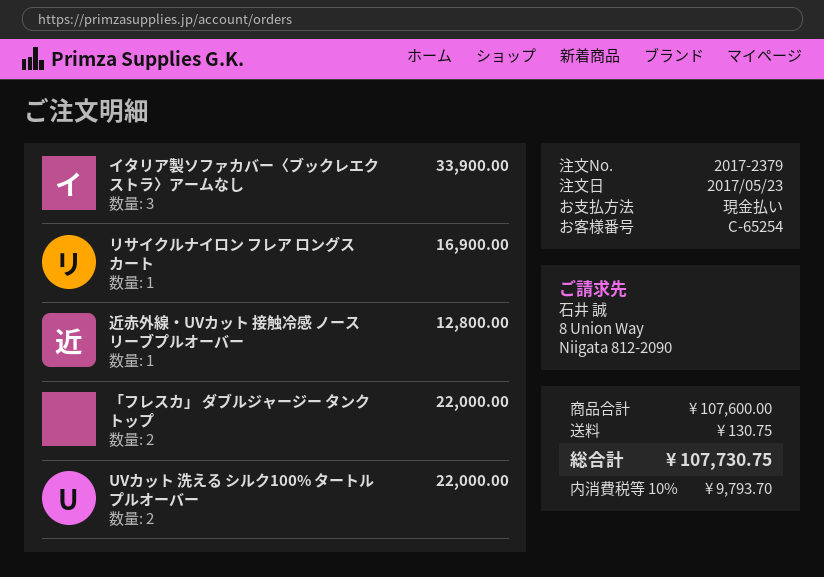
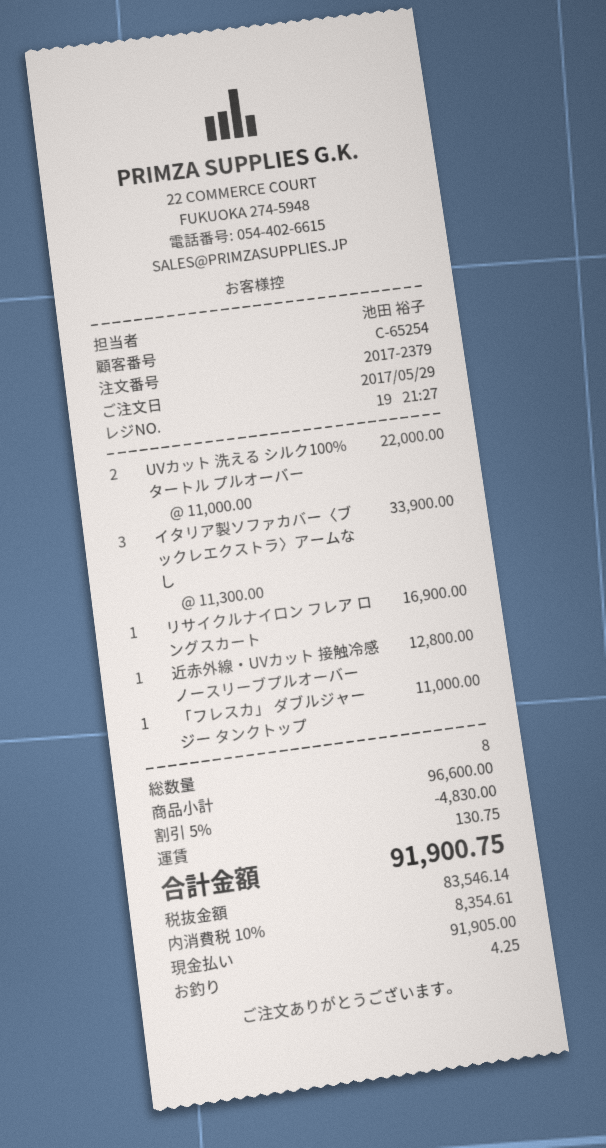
order date: 2017-05-23 -> 2017-05-29
「フレスカ」 ダブルジャージー タンクトップ: 2 for 22000.00 -> 1 for 11000.00
subtotal: 107600.00 -> 96600.00
discount: none -> 5% = 4830.00
tax: 10% = 9793.70 -> 10% = 8354.61
total: 107730.75 -> 91900.75

